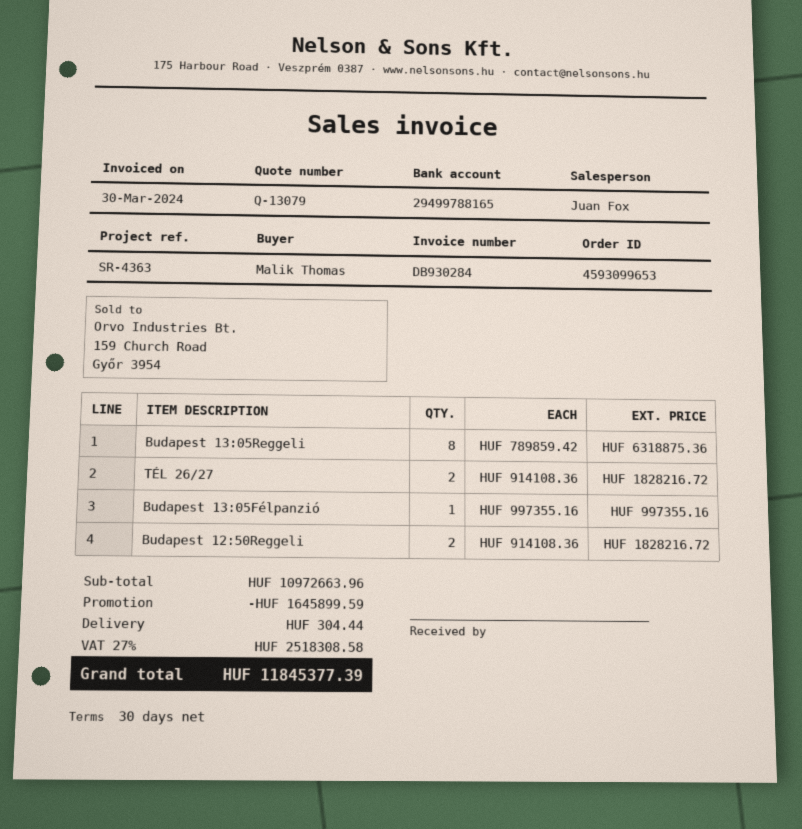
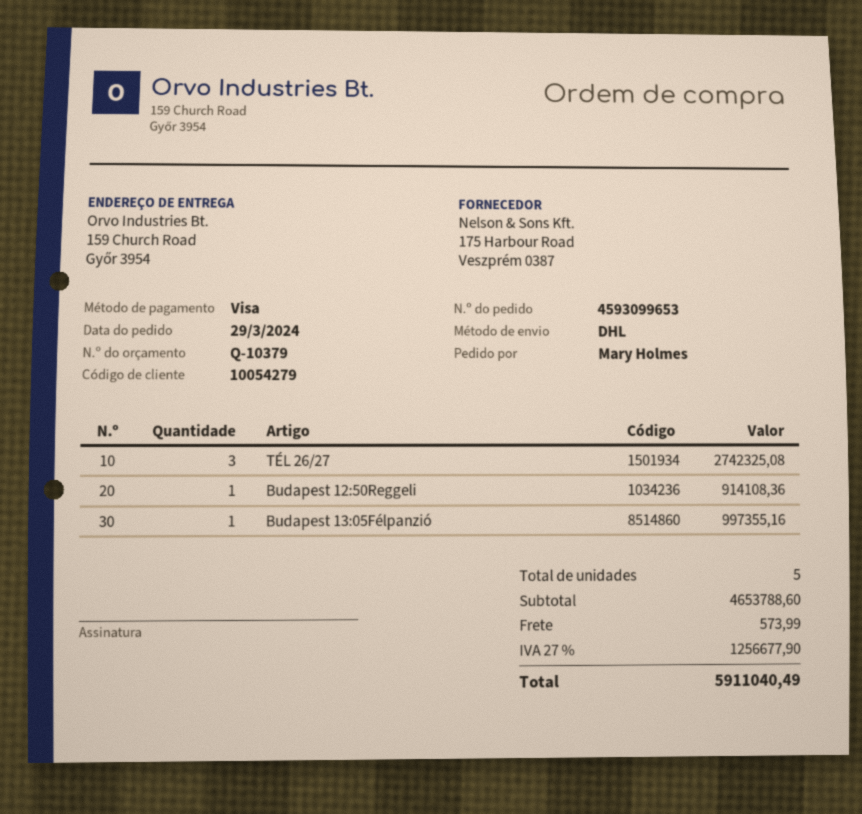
quote number: Q-13079 -> Q-10379
ordered by: Malik Thomas -> Mary Holmes
Budapest 13:05Reggeli: 8 for 6318875.36 -> none
TÉL 26/27: 2 for 1828216.72 -> 3 for 2742325.08
Budapest 12:50Reggeli: 2 for 1828216.72 -> 1 for 914108.36
subtotal: 10972663.96 -> 4653788.60
discount: 1645899.59 -> none
shipping: 304.44 -> 573.99
tax: 27% = 2518308.58 -> 27% = 1256677.90
total: 11845377.39 -> 5911040.49

